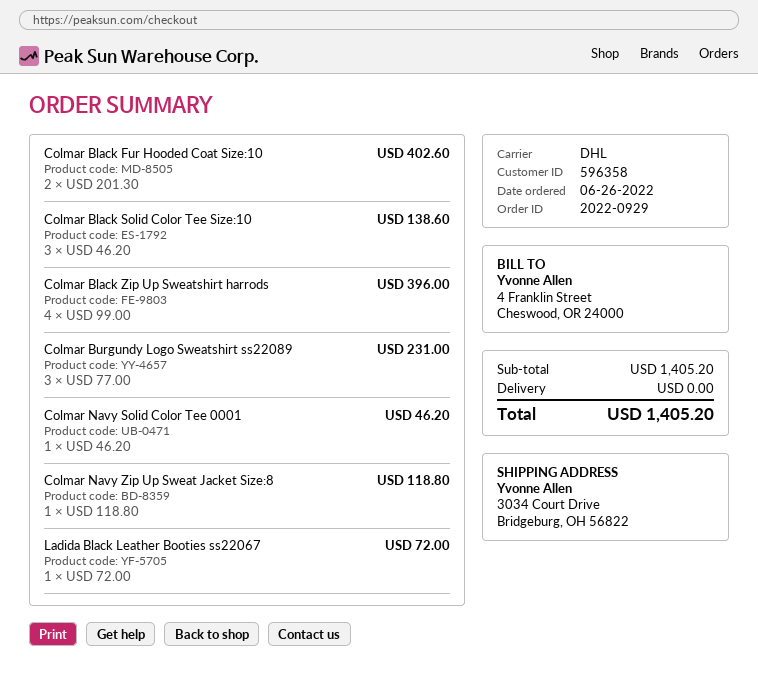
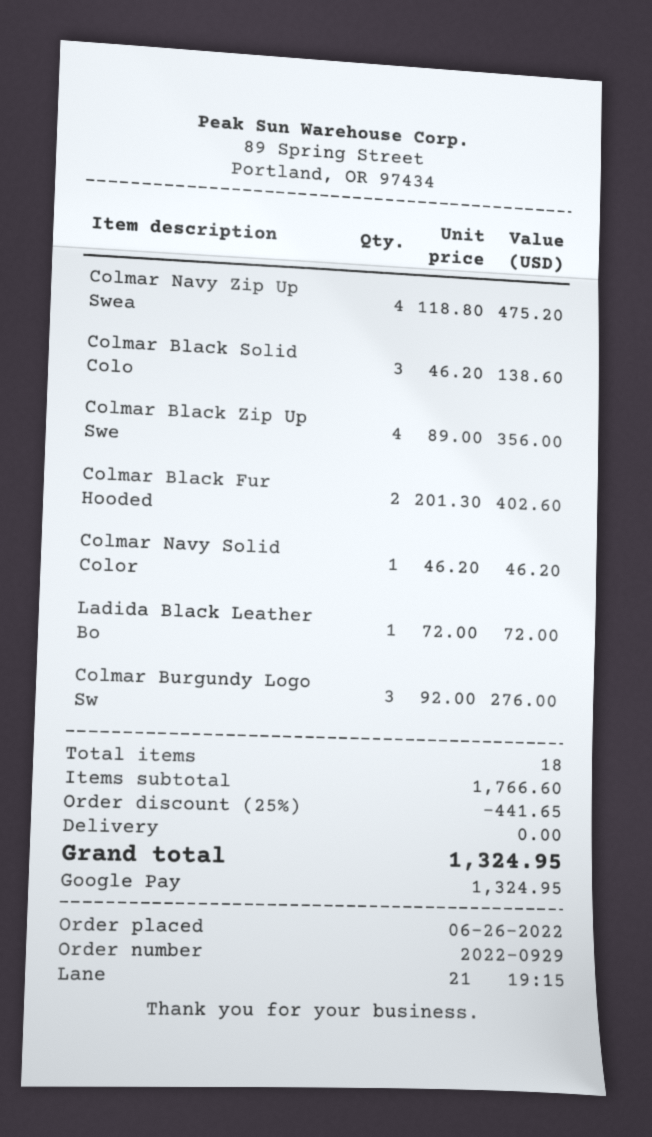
Colmar Black Zip Up Sweatshirt harrods: 4 x 99.00 = 396.00 -> 4 x 89.00 = 356.00
Colmar Burgundy Logo Sweatshirt ss22089: 3 x 77.00 = 231.00 -> 3 x 92.00 = 276.00
Colmar Navy Zip Up Sweat Jacket Size:8: 1 x 118.80 = 118.80 -> 4 x 118.80 = 475.20
subtotal: 1405.20 -> 1766.60
discount: none -> 25% = 441.65
total: 1405.20 -> 1324.95

